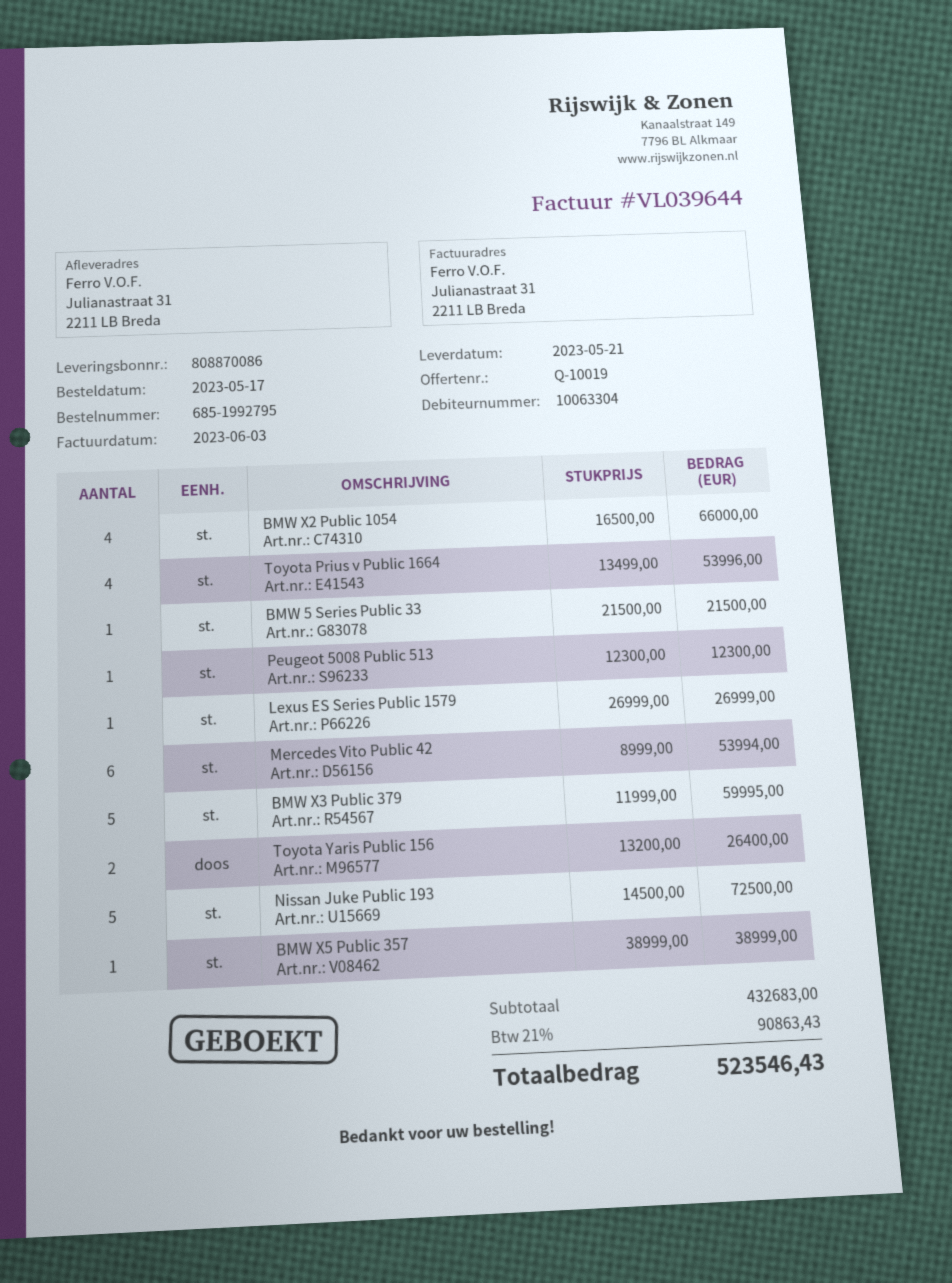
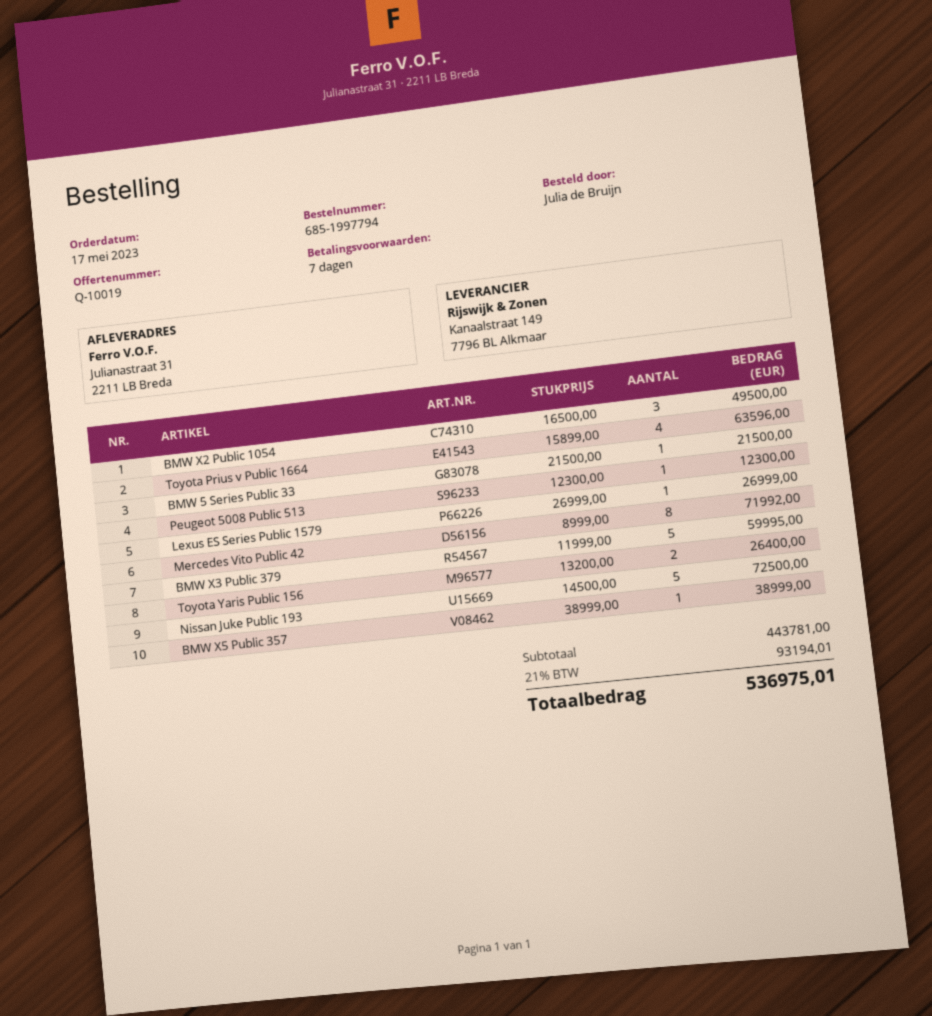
order number: 685-1992795 -> 685-1997794
BMW X2 Public 1054: 4 x 16500.00 = 66000.00 -> 3 x 16500.00 = 49500.00
Toyota Prius v Public 1664: 4 x 13499.00 = 53996.00 -> 4 x 15899.00 = 63596.00
Mercedes Vito Public 42: 6 x 8999.00 = 53994.00 -> 8 x 8999.00 = 71992.00
subtotal: 432683.00 -> 443781.00
tax: 21% = 90863.43 -> 21% = 93194.01
total: 523546.43 -> 536975.01

